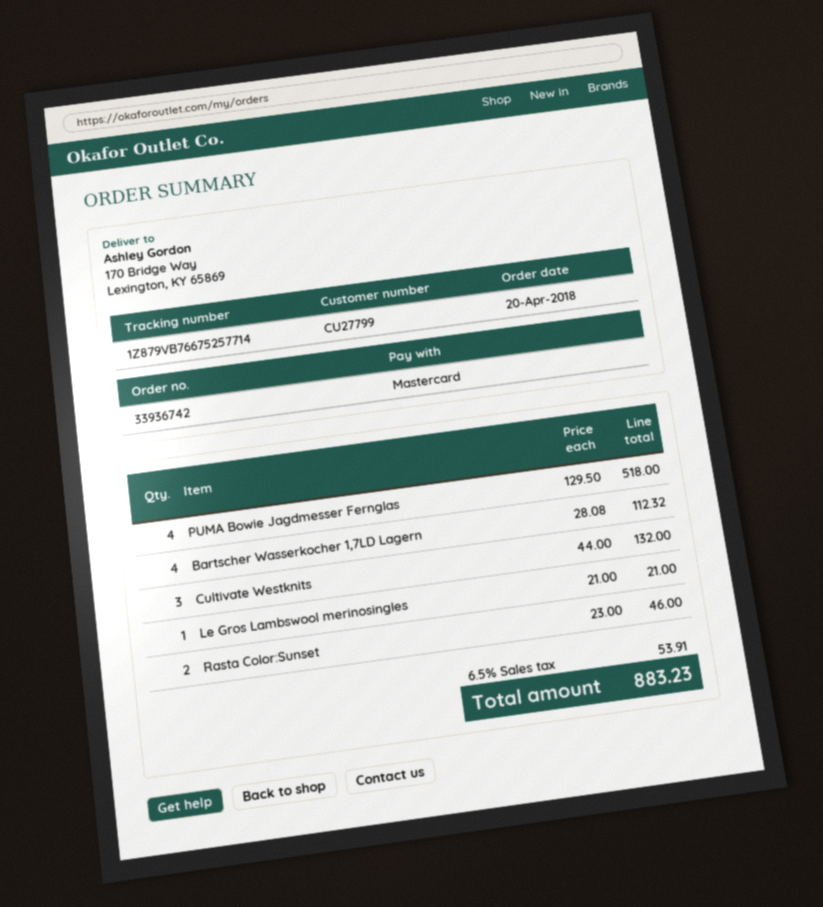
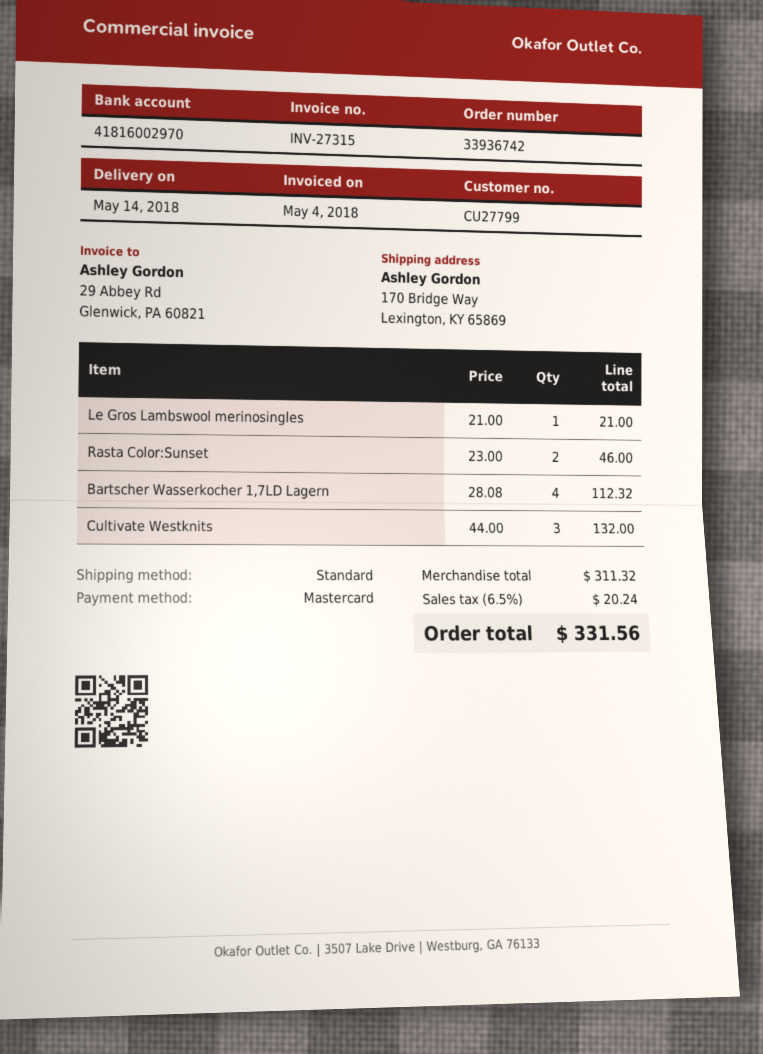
PUMA Bowie Jagdmesser Fernglas: 4 x 129.50 = 518.00 -> none
tax: 6.5% = 53.91 -> 6.5% = 20.24
total: 883.23 -> 331.56

